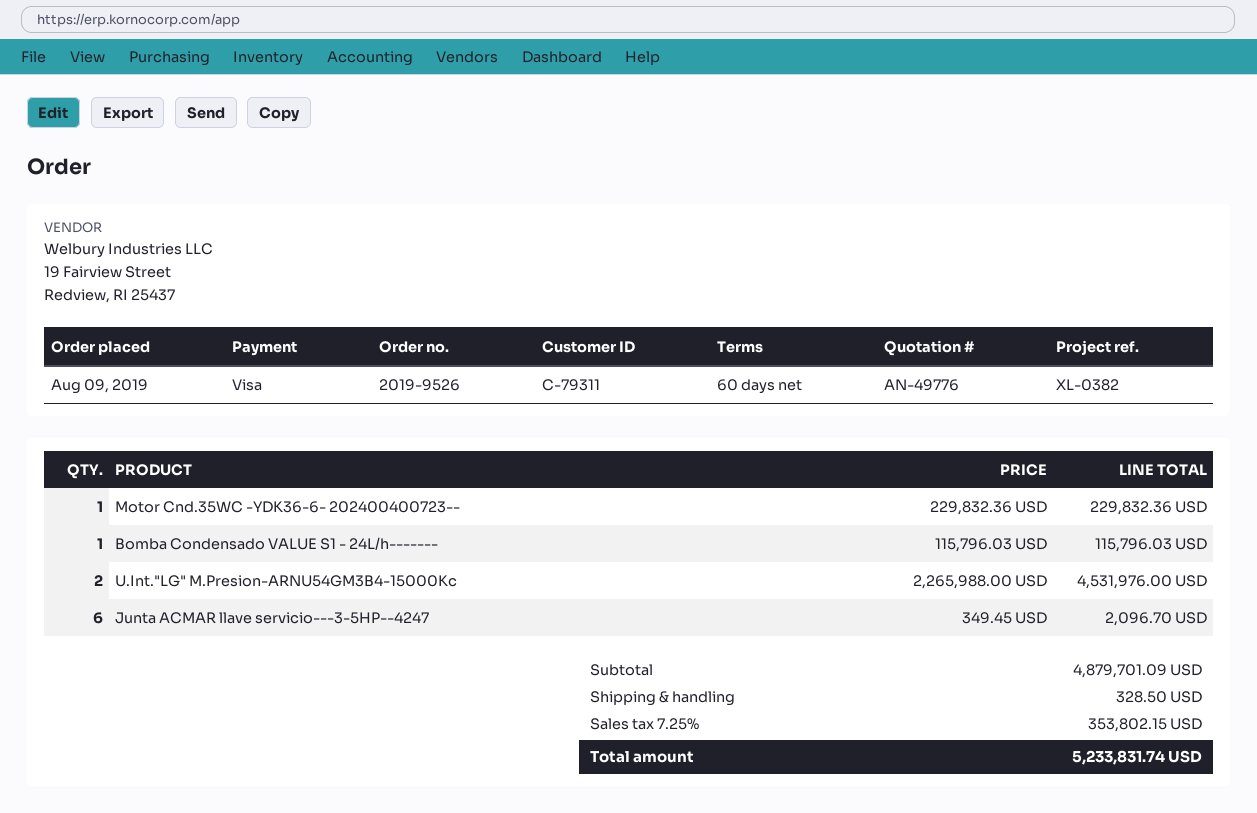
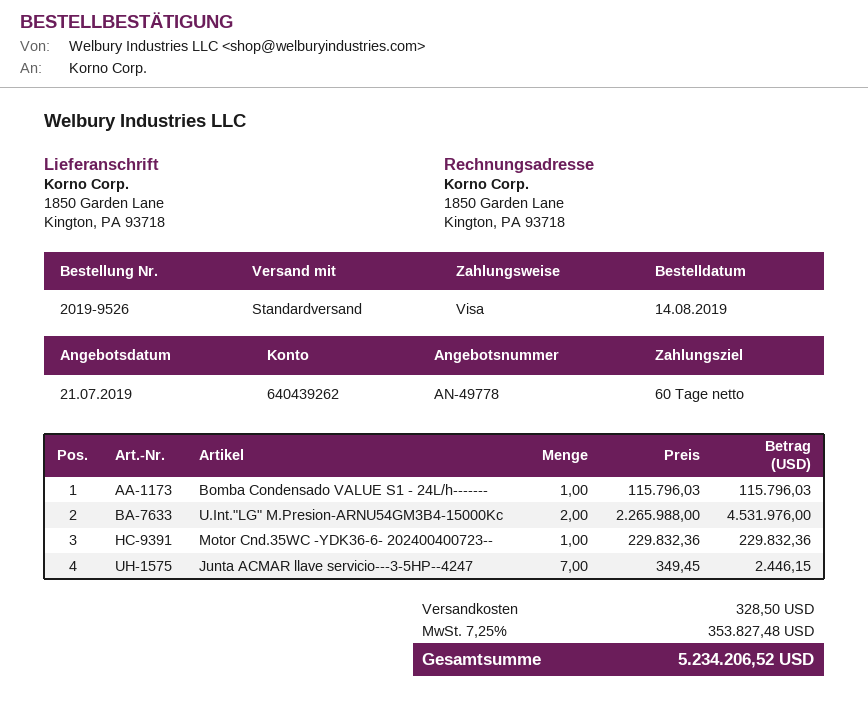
quote number: AN-49776 -> AN-49778
order date: 2019-08-09 -> 2019-08-14
Junta ACMAR llave servicio---3-5HP--4247: 6 x 349.45 = 2096.70 -> 7 x 349.45 = 2446.15
tax: 7.25% = 353802.15 -> 7.25% = 353827.48
total: 5233831.74 -> 5234206.52

